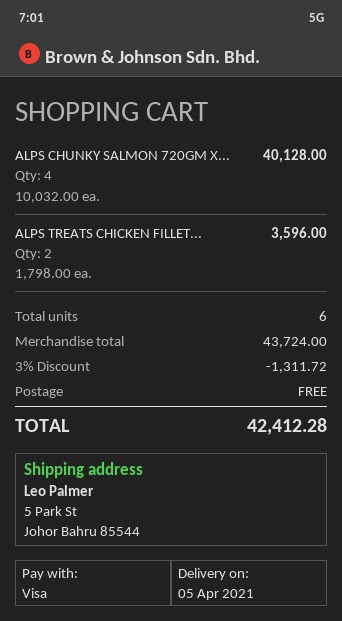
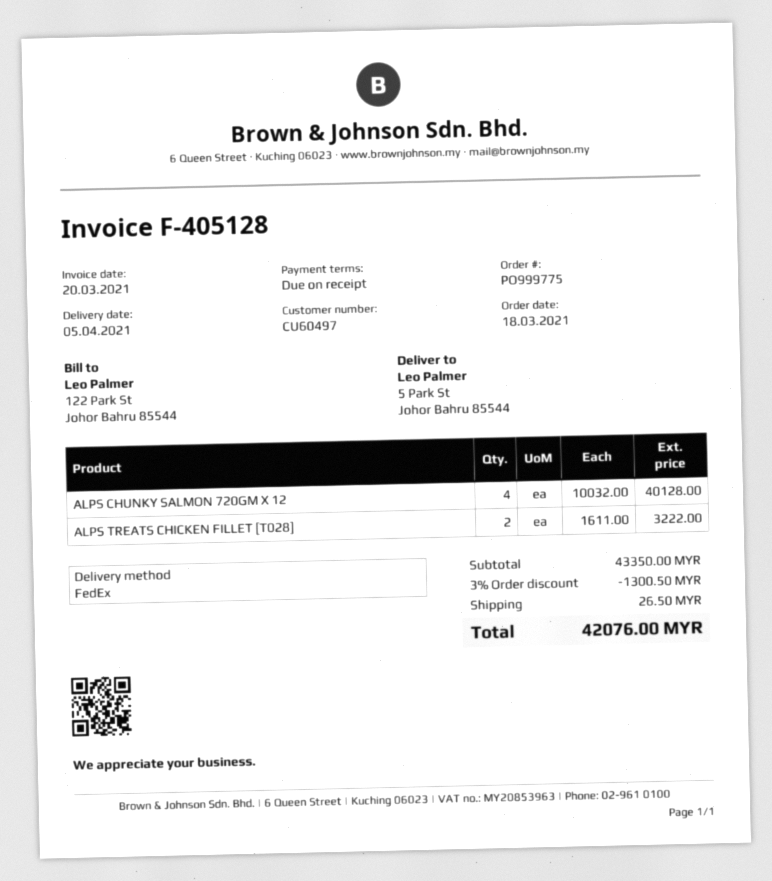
ALPS TREATS CHICKEN FILLET...: 2 x 1798.00 = 3596.00 -> 2 x 1611.00 = 3222.00
subtotal: 43724.00 -> 43350.00
discount: 3% = 1311.72 -> 3% = 1300.50
shipping: 0.00 -> 26.50
total: 42412.28 -> 42076.00

